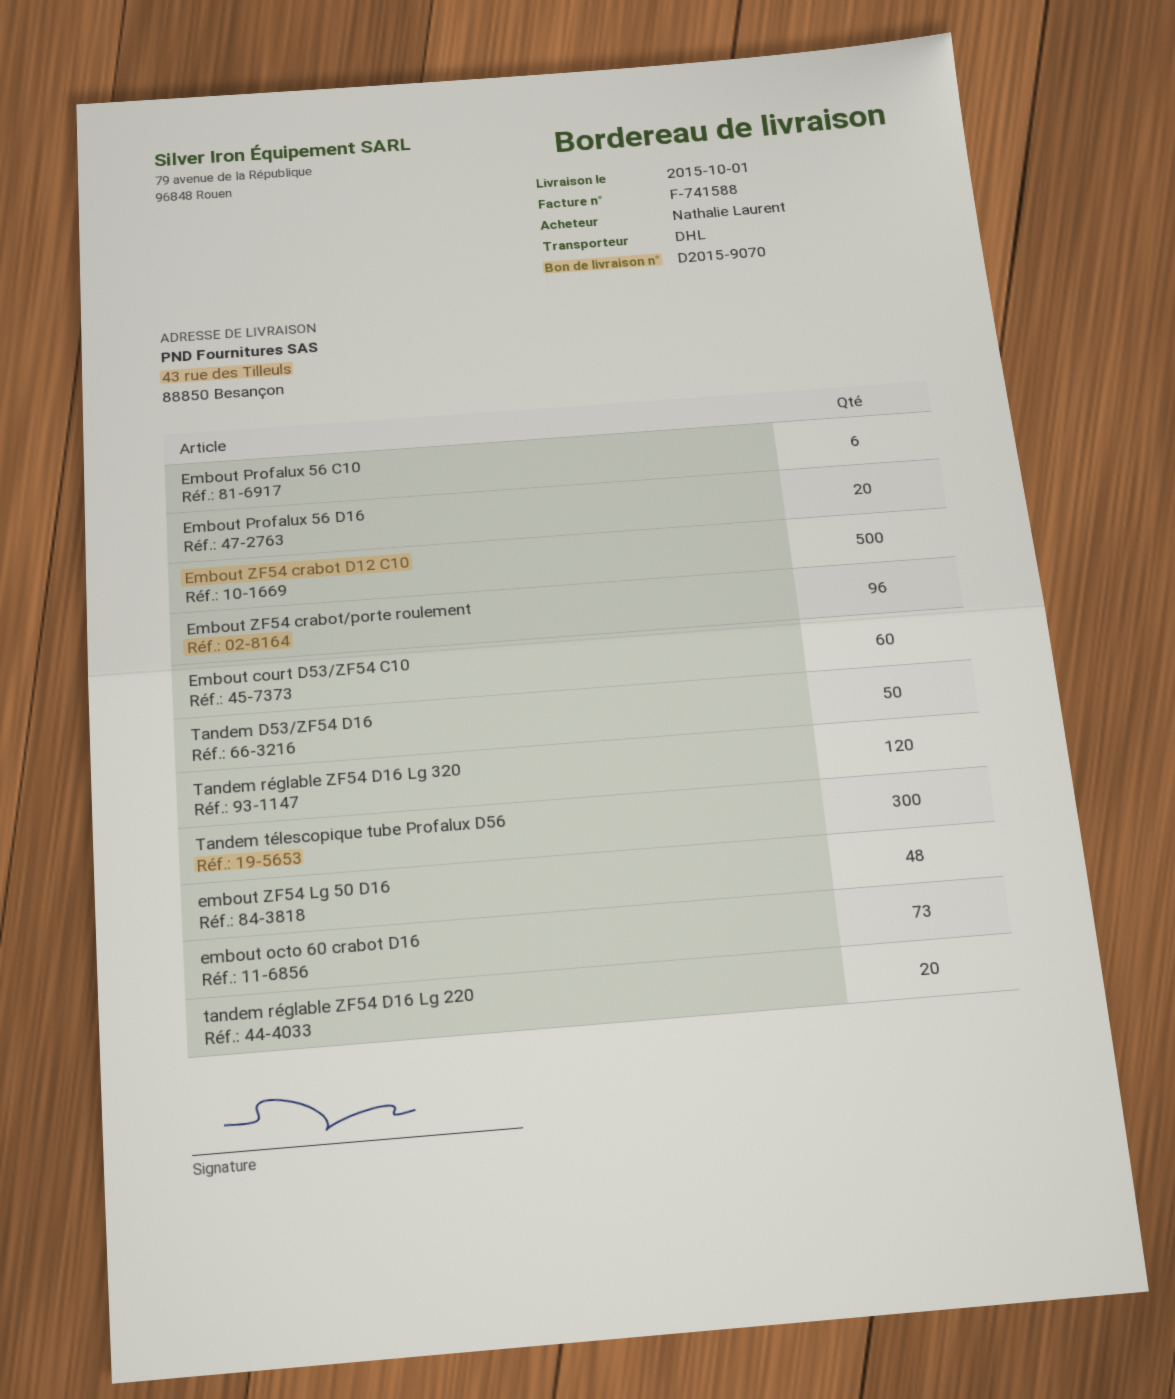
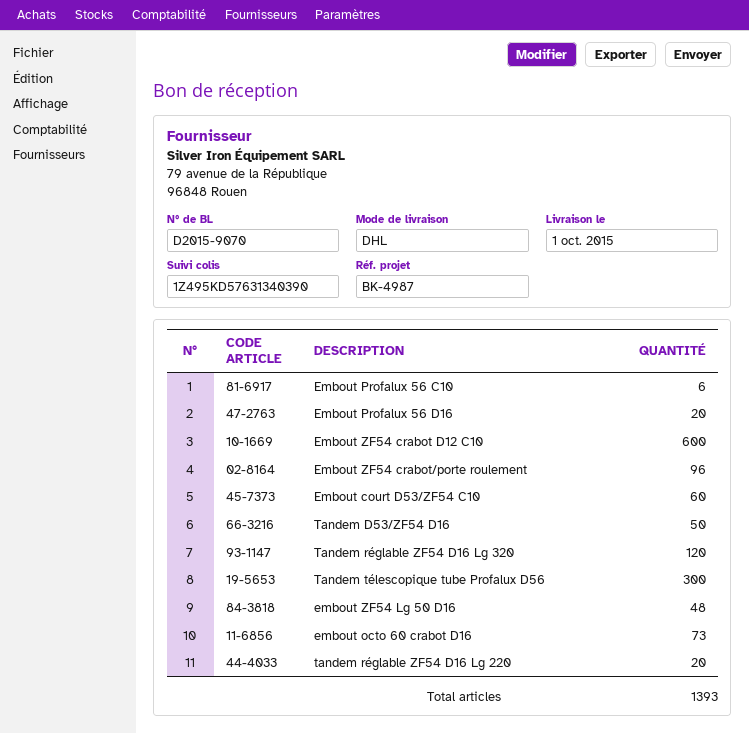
Embout ZF54 crabot D12 C10: 500 -> 600

